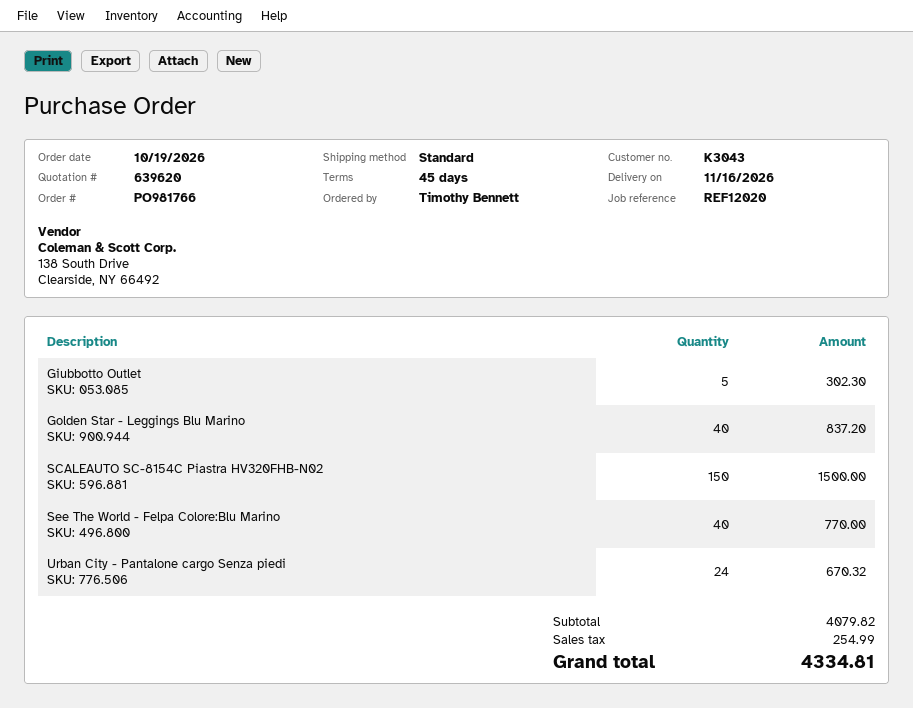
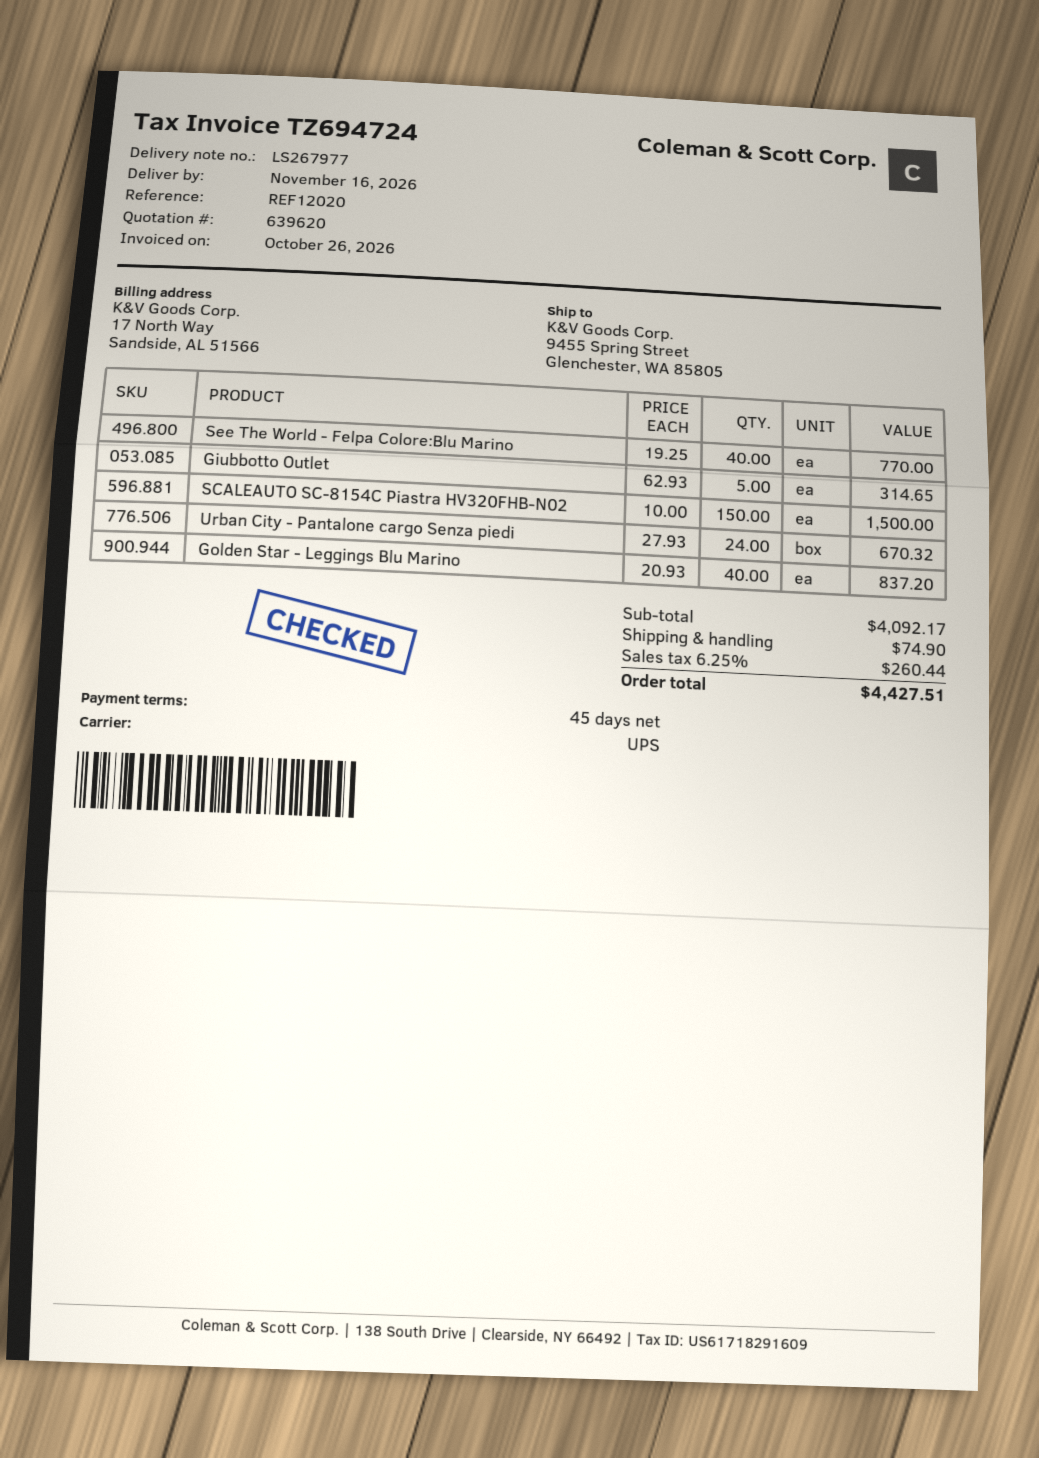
shipping method: standard -> UPS
Giubbotto Outlet: 5 for 302.30 -> 5 for 314.65
subtotal: 4079.82 -> 4092.17
shipping: none -> 74.90
tax: 254.99 -> 260.44
total: 4334.81 -> 4427.51

